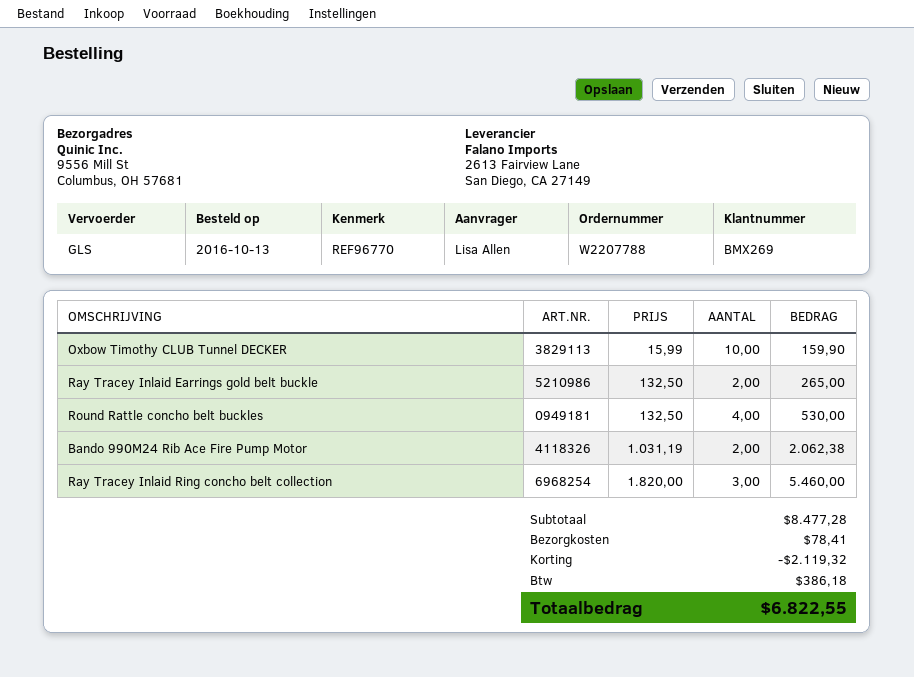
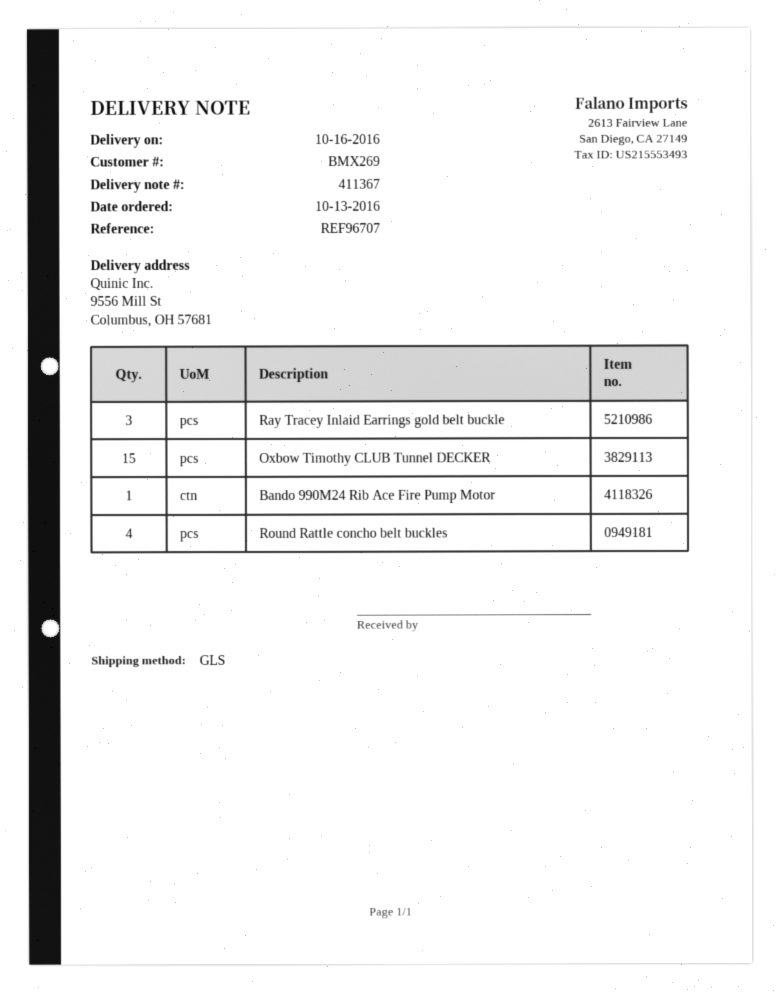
reference: REF96770 -> REF96707
Oxbow Timothy CLUB Tunnel DECKER: 10 -> 15
Ray Tracey Inlaid Earrings gold belt buckle: 2 -> 3
Bando 990M24 Rib Ace Fire Pump Motor: 2 -> 1
Ray Tracey Inlaid Ring concho belt collection: 3 -> none

